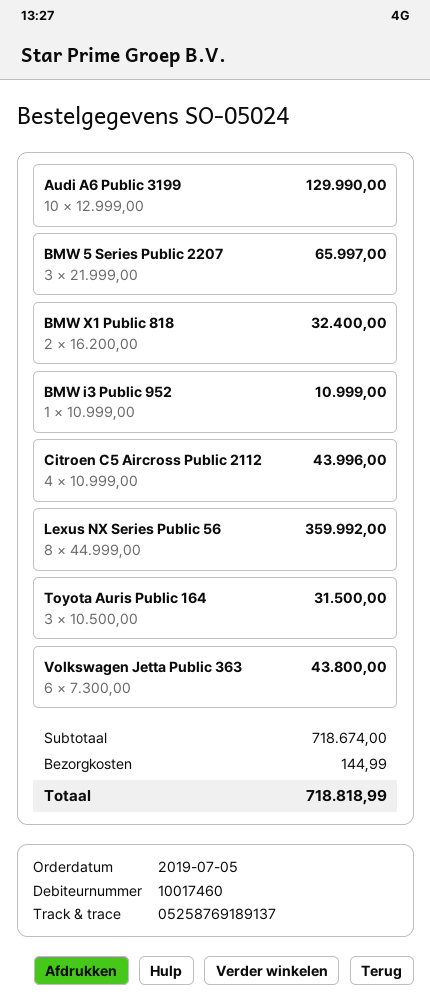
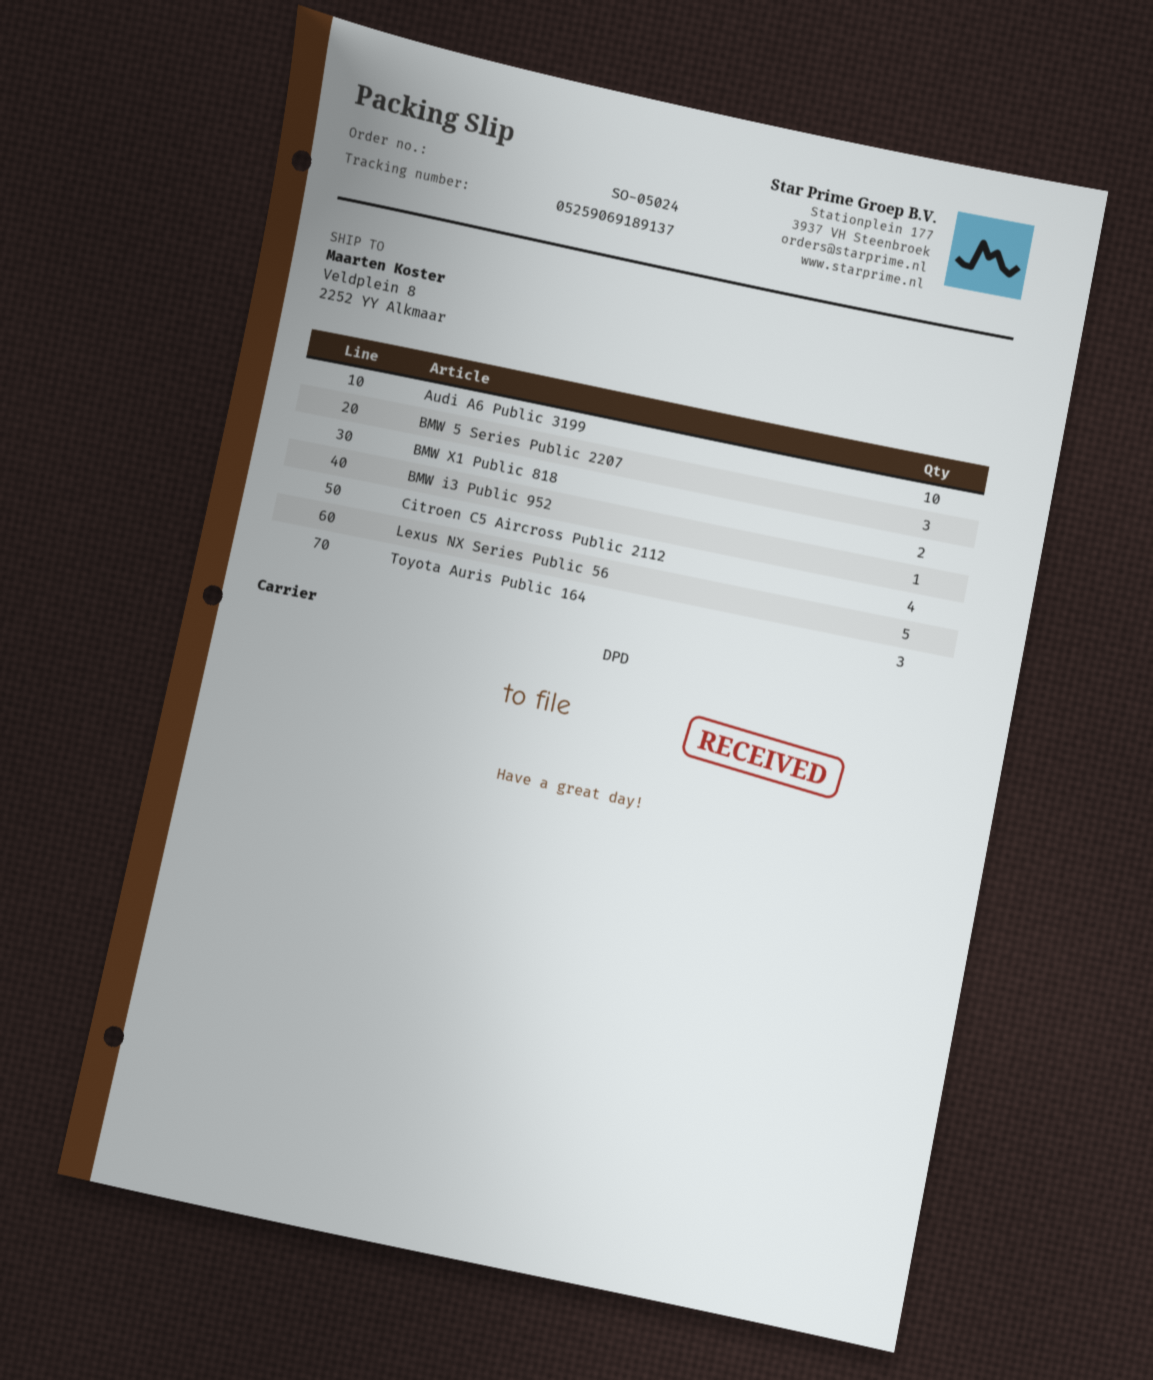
tracking number: 05258769189137 -> 05259069189137
Lexus NX Series Public 56: 8 -> 5
Volkswagen Jetta Public 363: 6 -> none

